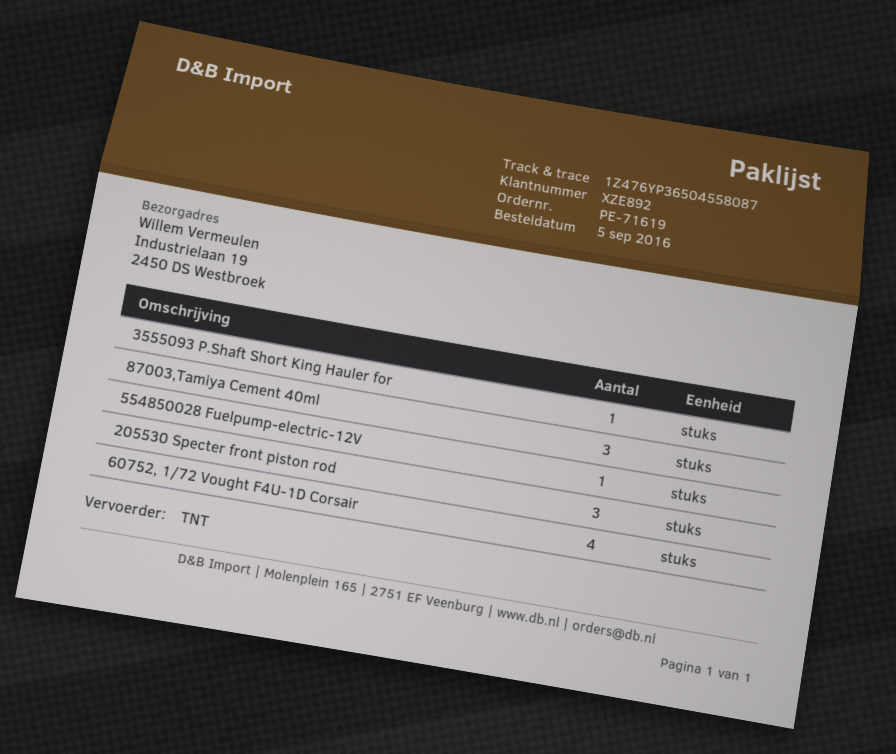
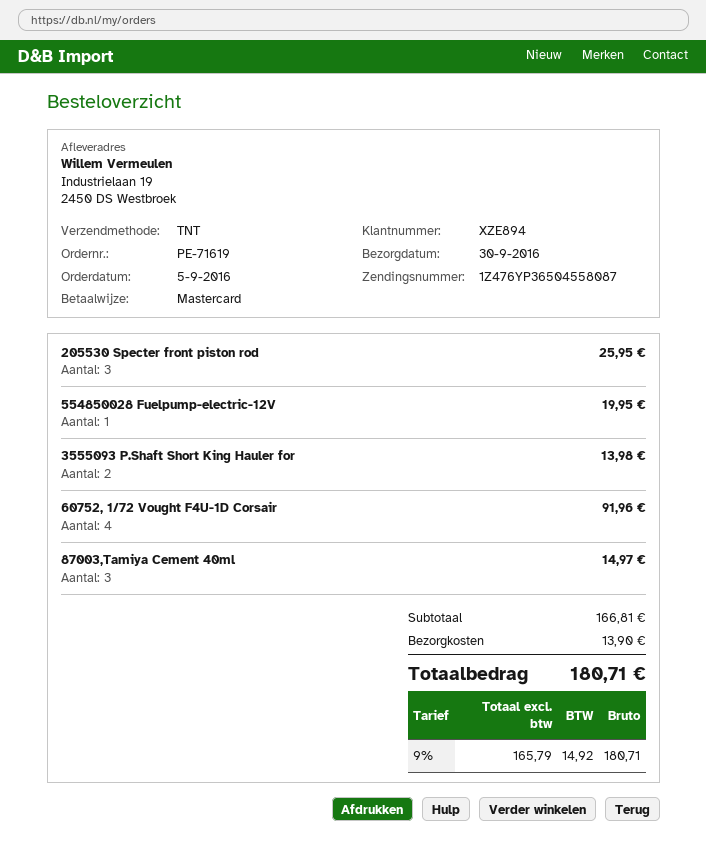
customer number: XZE892 -> XZE894
3555093 P.Shaft Short King Hauler for: 1 -> 2

